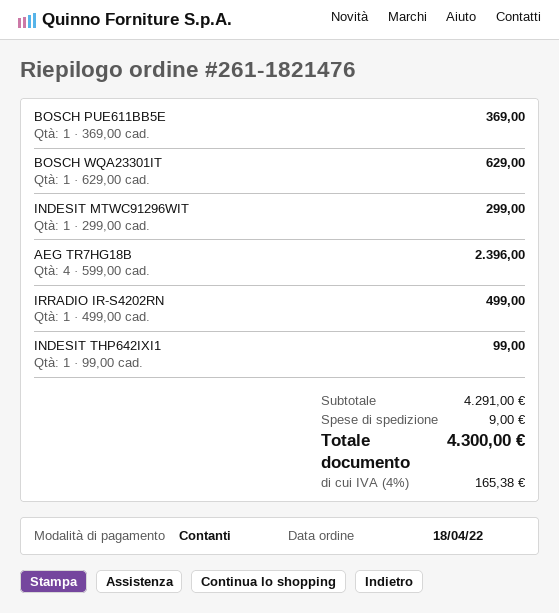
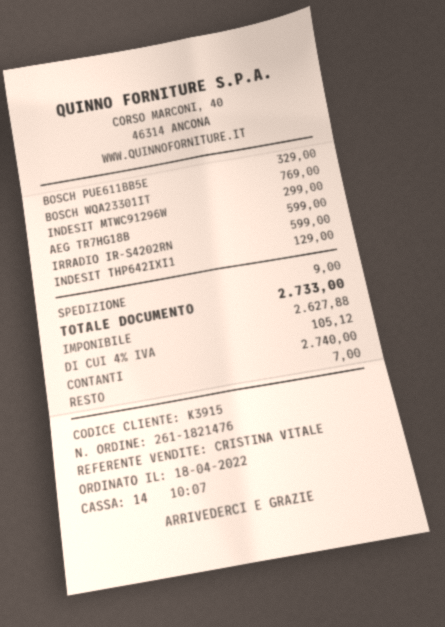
BOSCH PUE611BB5E: 1 for 369.00 -> 1 for 329.00
BOSCH WQA23301IT: 1 for 629.00 -> 1 for 769.00
AEG TR7HG18B: 4 for 2396.00 -> 1 for 599.00
IRRADIO IR-S4202RN: 1 for 499.00 -> 1 for 599.00
INDESIT THP642IXI1: 1 for 99.00 -> 1 for 129.00
tax: 4% = 165.38 -> 4% = 105.12
total: 4300.00 -> 2733.00

